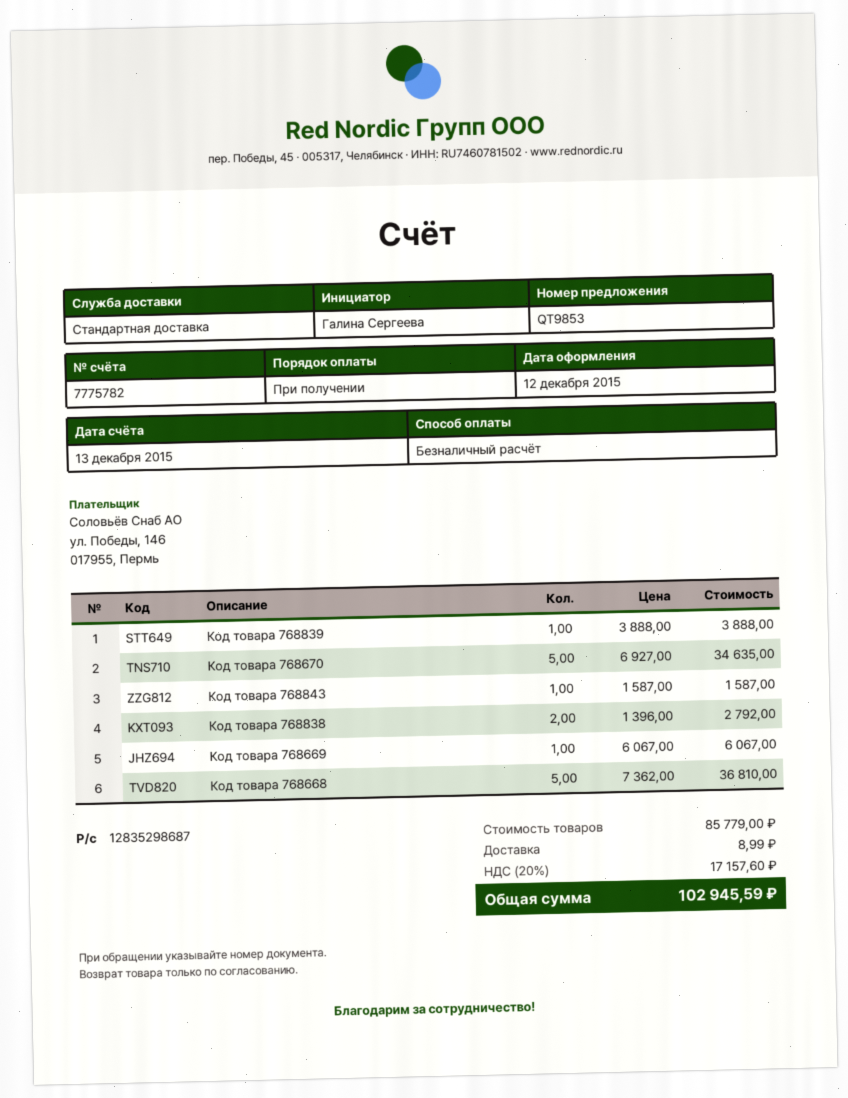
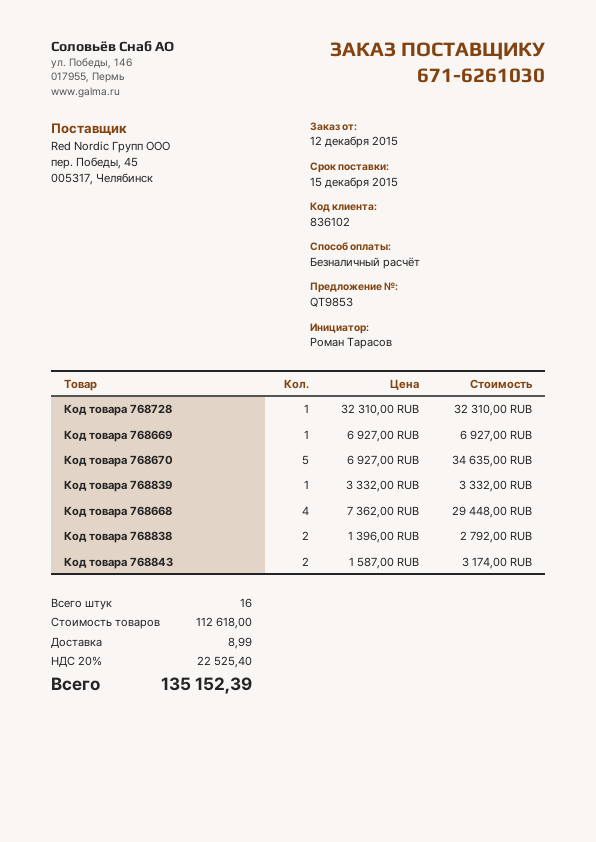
ordered by: Галина Сергеева -> Роман Тарасов
Код товара 768839: 1 x 3888.00 = 3888.00 -> 1 x 3332.00 = 3332.00
Код товара 768843: 1 x 1587.00 = 1587.00 -> 2 x 1587.00 = 3174.00
Код товара 768669: 1 x 6067.00 = 6067.00 -> 1 x 6927.00 = 6927.00
Код товара 768668: 5 x 7362.00 = 36810.00 -> 4 x 7362.00 = 29448.00
Код товара 768728: none -> 1 x 32310.00 = 32310.00
subtotal: 85779.00 -> 112618.00
tax: 20% = 17157.60 -> 20% = 22525.40
total: 102945.59 -> 135152.39

